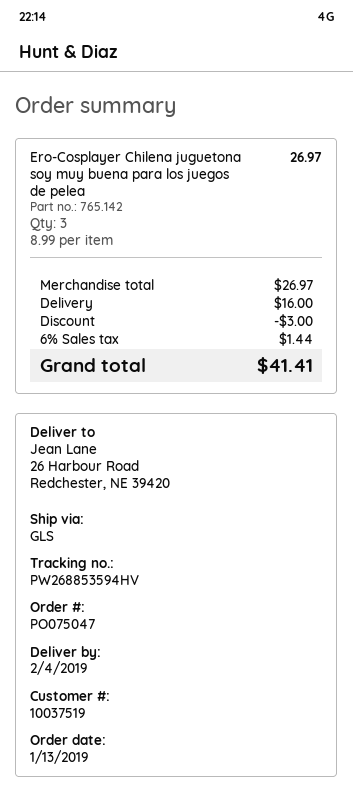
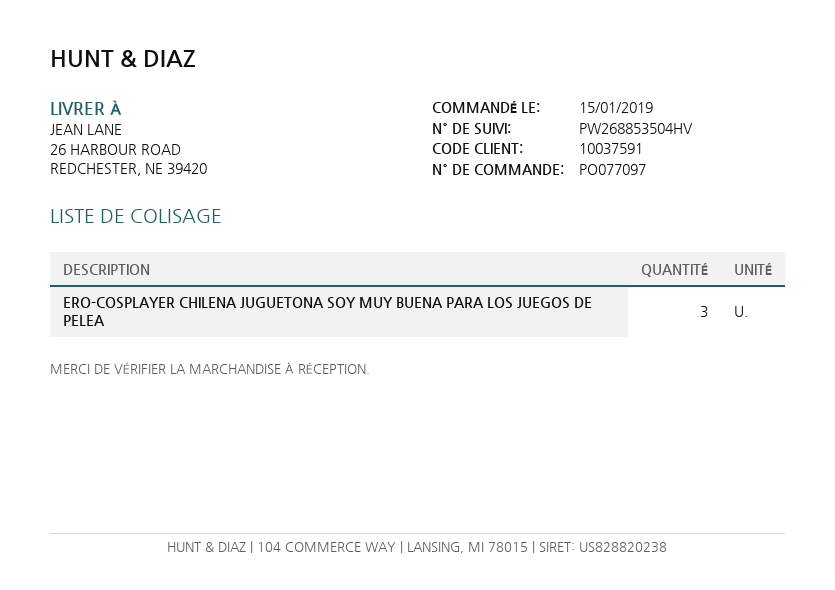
order number: PO075047 -> PO077097
order date: 2019-01-13 -> 2019-01-15
customer number: 10037519 -> 10037591
tracking number: PW268853594HV -> PW268853504HV

